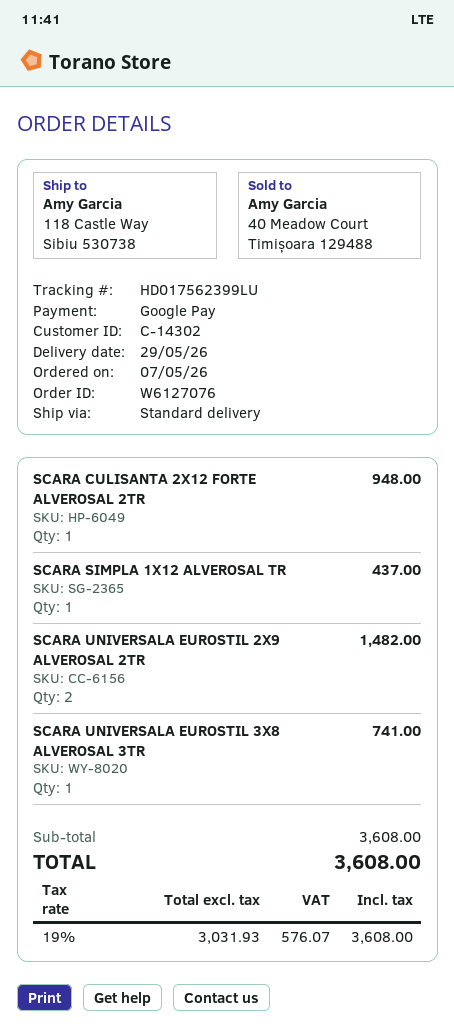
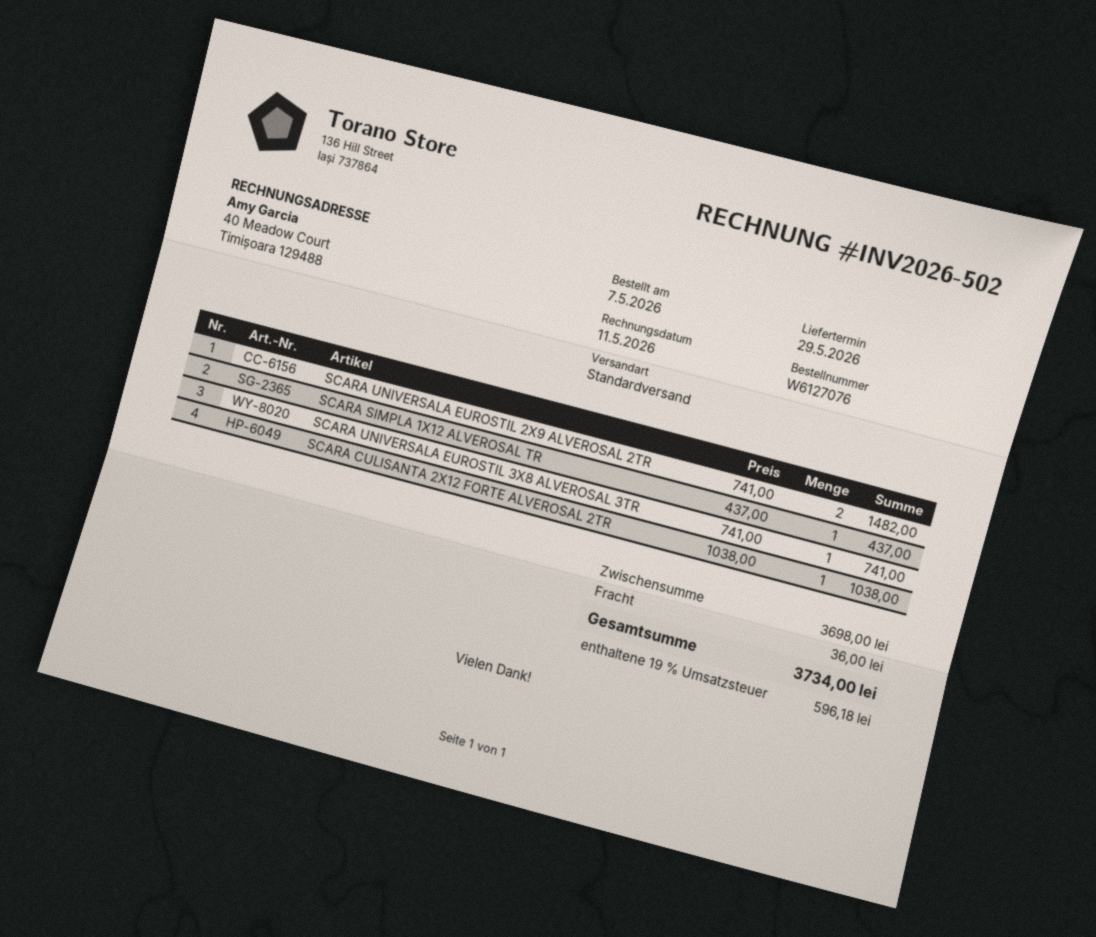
SCARA CULISANTA 2X12 FORTE ALVEROSAL 2TR: 1 for 948.00 -> 1 for 1038.00
subtotal: 3608.00 -> 3698.00
shipping: none -> 36.00
tax: 19% = 576.07 -> 19% = 596.18
total: 3608.00 -> 3734.00

